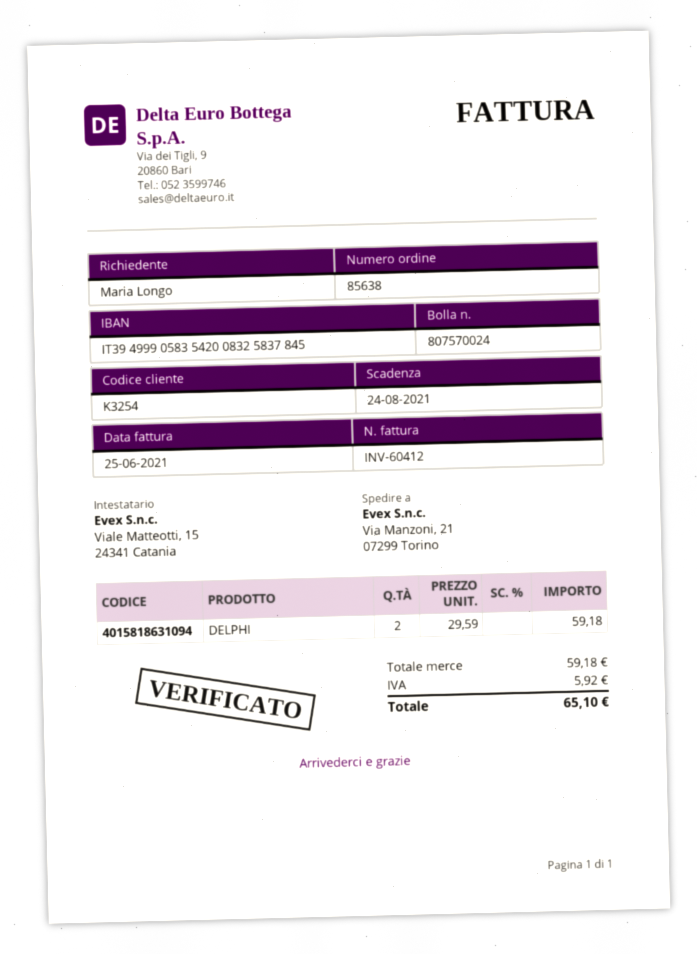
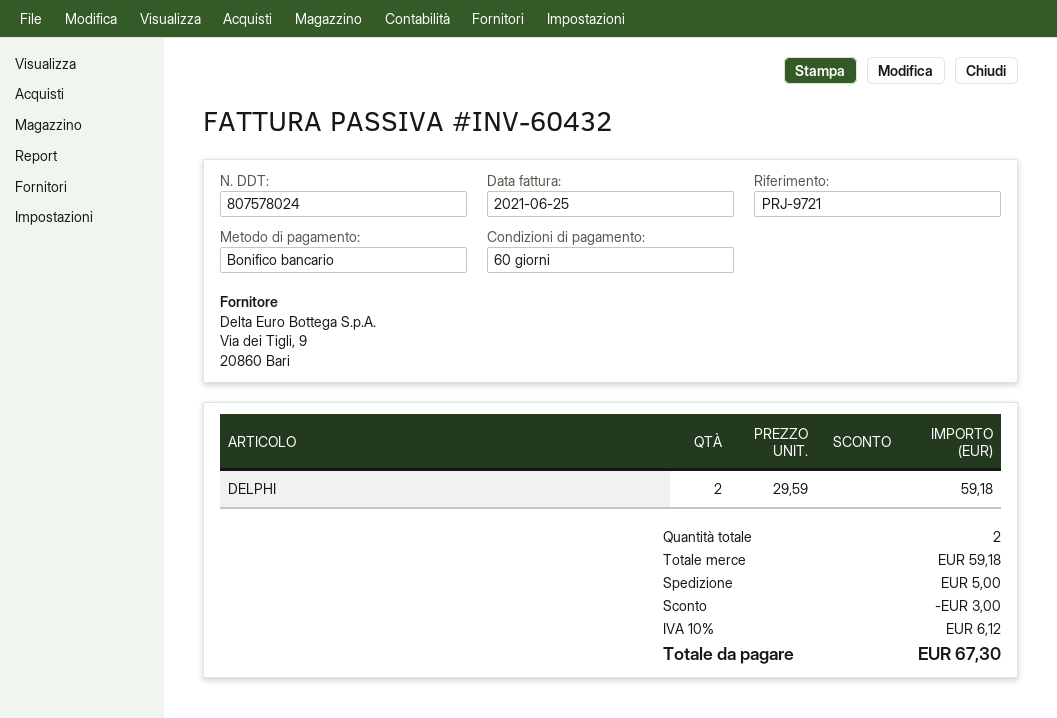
delivery note number: 807570024 -> 807578024
invoice number: INV-60412 -> INV-60432
discount: none -> 3.00
shipping: none -> 5.00
tax: 5.92 -> 6.12
total: 65.10 -> 67.30

